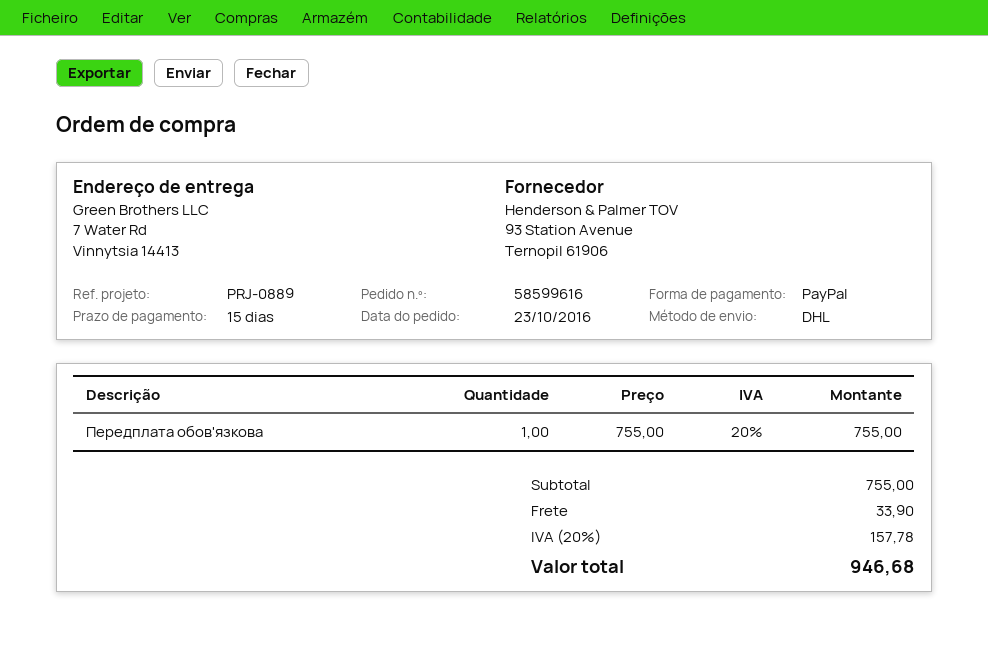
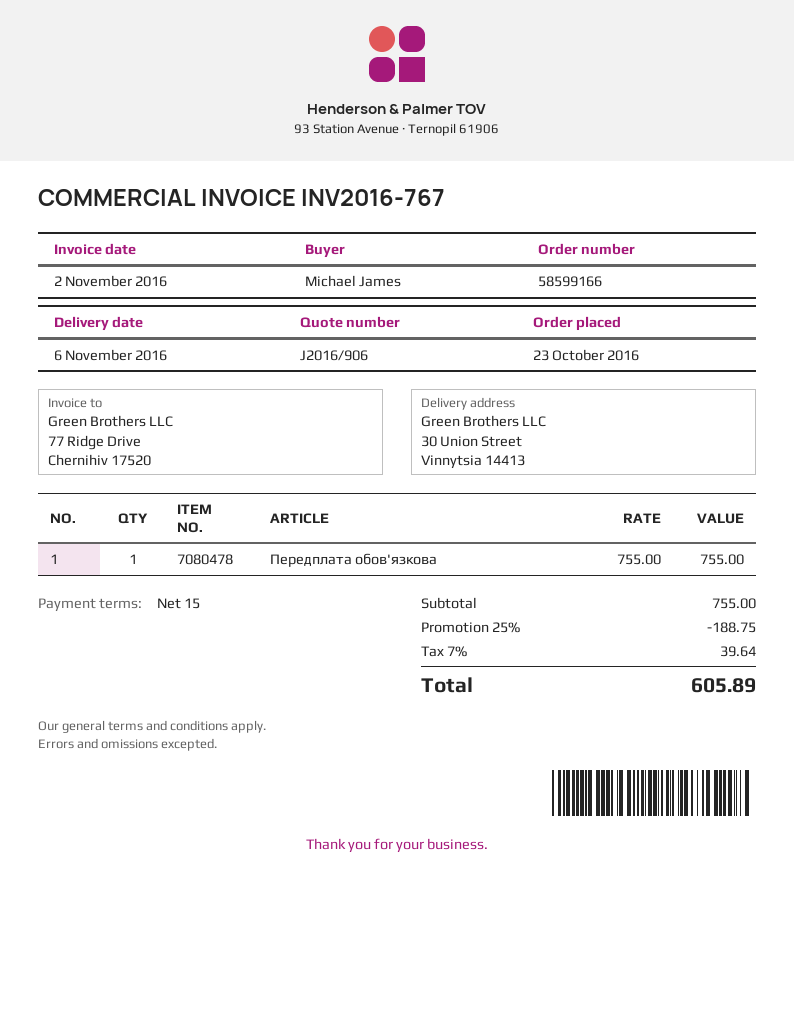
order number: 58599616 -> 58599166
ship to: 7 Water Rd, Vinnytsia 14413 -> 30 Union Street, Vinnytsia 14413
discount: none -> 25% = 188.75
shipping: 33.90 -> none
tax: 20% = 157.78 -> 7% = 39.64
total: 946.68 -> 605.89

